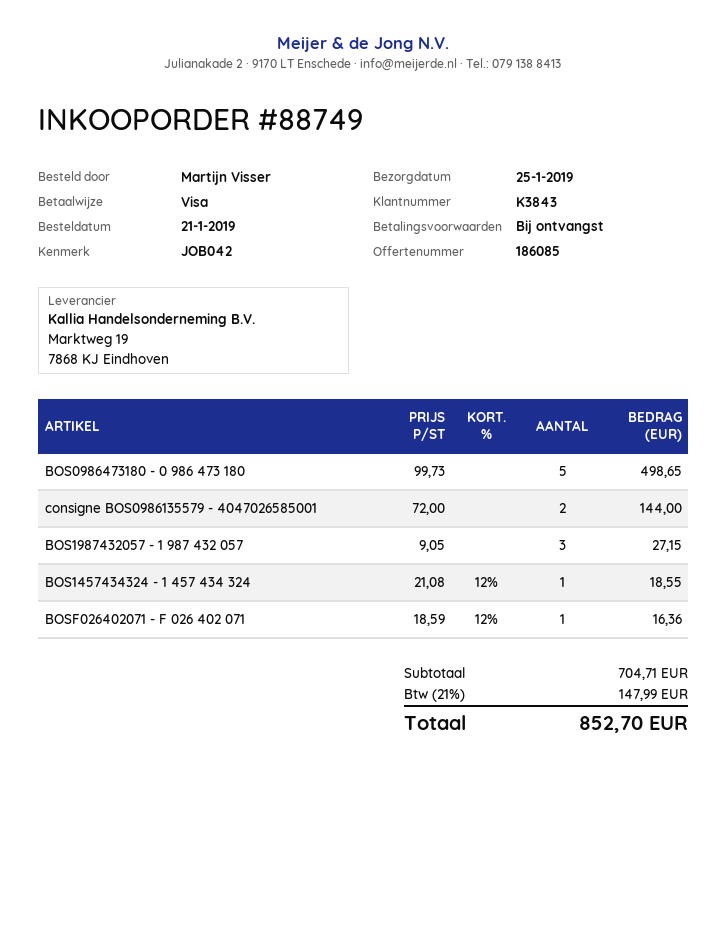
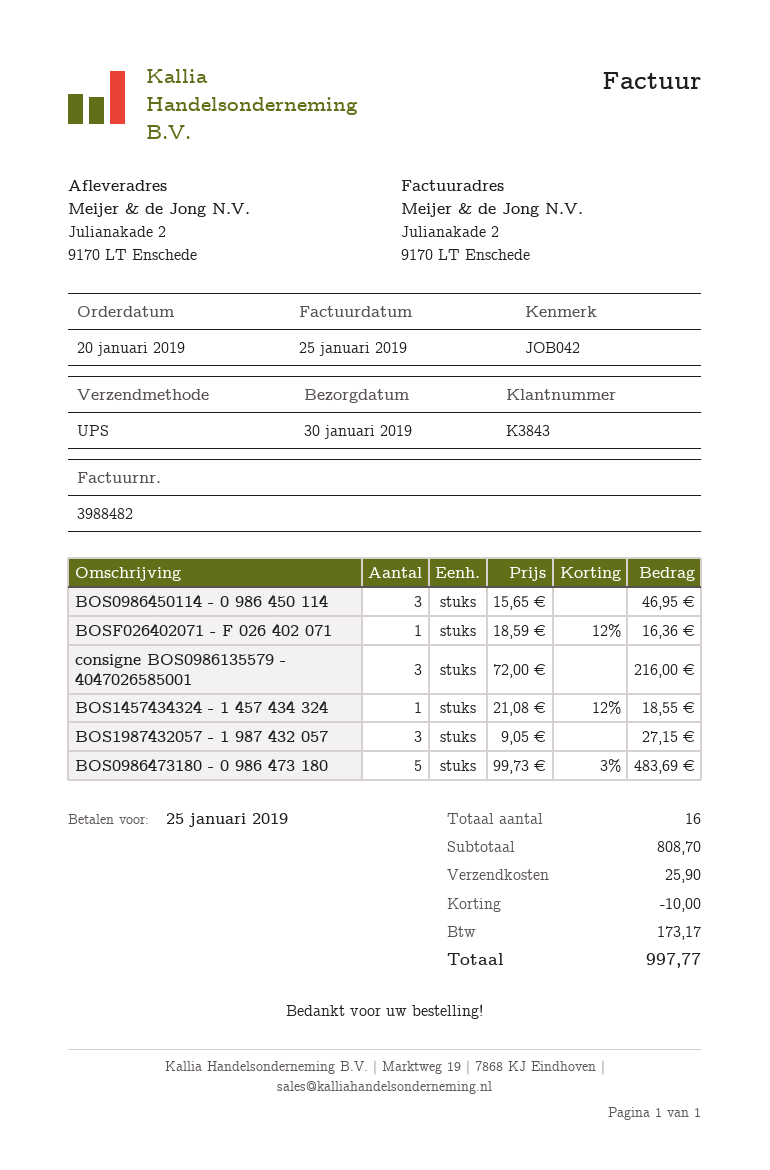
order date: 2019-01-21 -> 2019-01-20
delivery date: 2019-01-25 -> 2019-01-30
BOS0986473180 - 0 986 473 180: 5 x 99.73 = 498.65 -> 5 x 99.73 - 3% = 483.69
consigne BOS0986135579 - 4047026585001: 2 x 72.00 = 144.00 -> 3 x 72.00 = 216.00
BOS0986450114 - 0 986 450 114: none -> 3 x 15.65 = 46.95
subtotal: 704.71 -> 808.70
discount: none -> 10.00
shipping: none -> 25.90
tax: 147.99 -> 173.17
total: 852.70 -> 997.77

